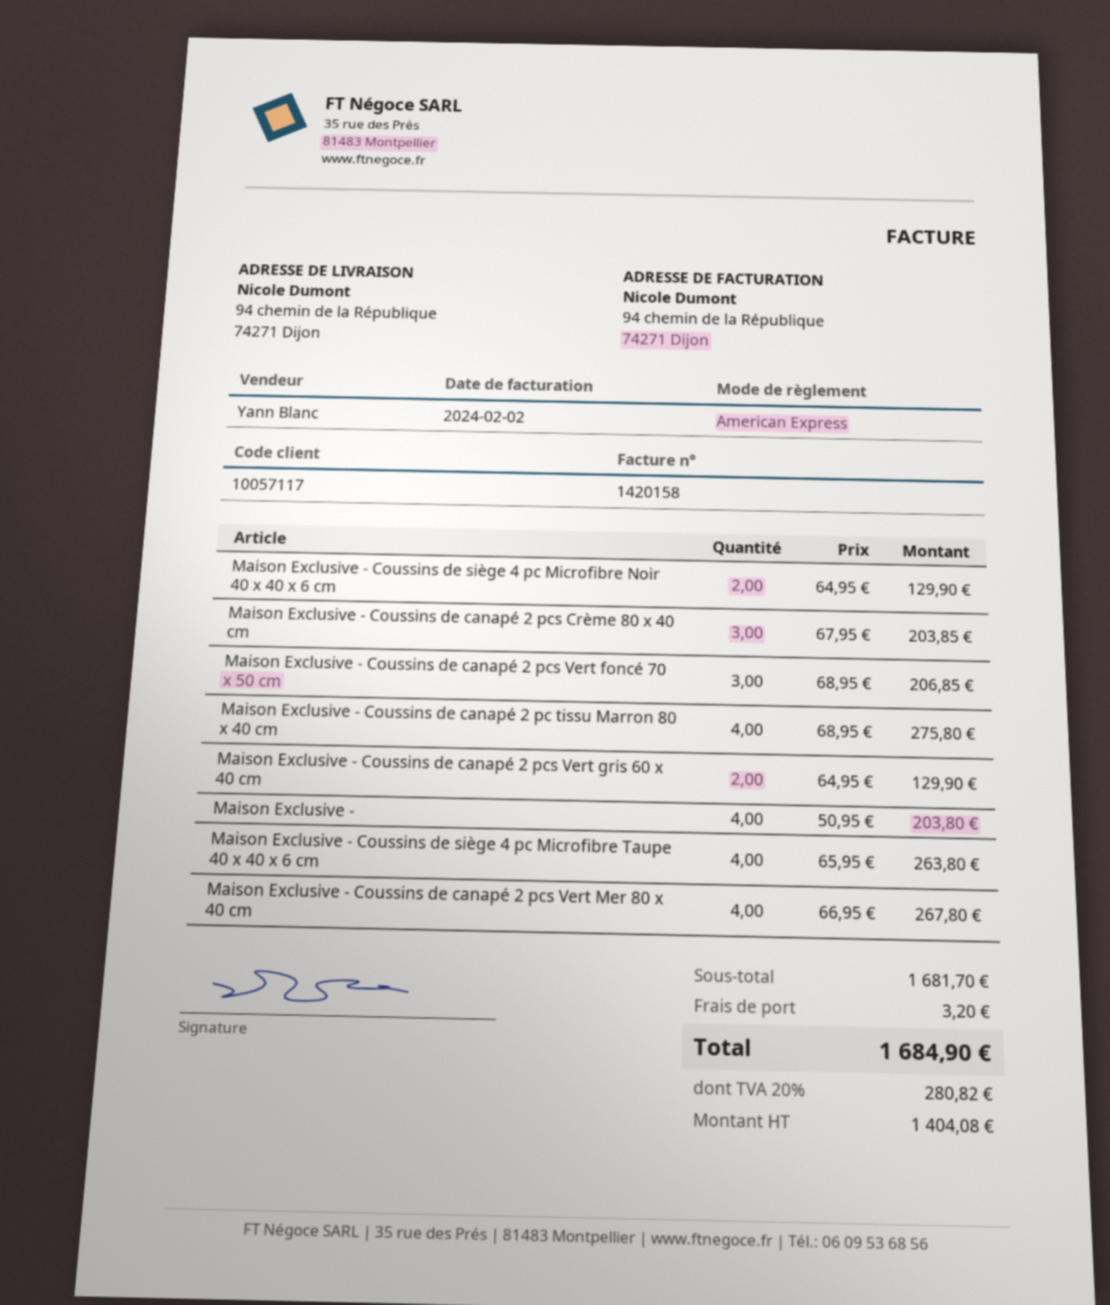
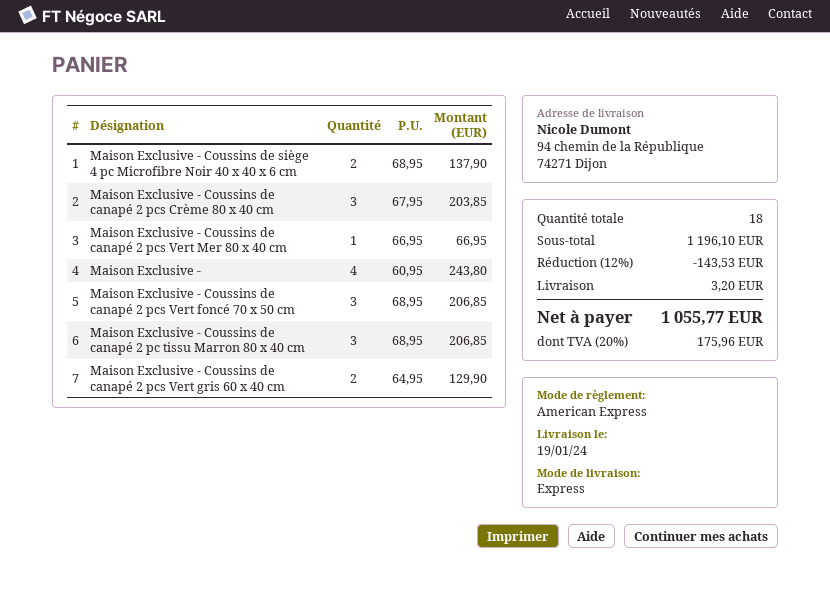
Maison Exclusive - Coussins de siège 4 pc Microfibre Noir 40 x 40 x 6 cm: 2 x 64.95 = 129.90 -> 2 x 68.95 = 137.90
Maison Exclusive - Coussins de canapé 2 pc tissu Marron 80 x 40 cm: 4 x 68.95 = 275.80 -> 3 x 68.95 = 206.85
Maison Exclusive -: 4 x 50.95 = 203.80 -> 4 x 60.95 = 243.80
Maison Exclusive - Coussins de siège 4 pc Microfibre Taupe 40 x 40 x 6 cm: 4 x 65.95 = 263.80 -> none
Maison Exclusive - Coussins de canapé 2 pcs Vert Mer 80 x 40 cm: 4 x 66.95 = 267.80 -> 1 x 66.95 = 66.95
subtotal: 1681.70 -> 1196.10
discount: none -> 12% = 143.53
tax: 20% = 280.82 -> 20% = 175.96
total: 1684.90 -> 1055.77

